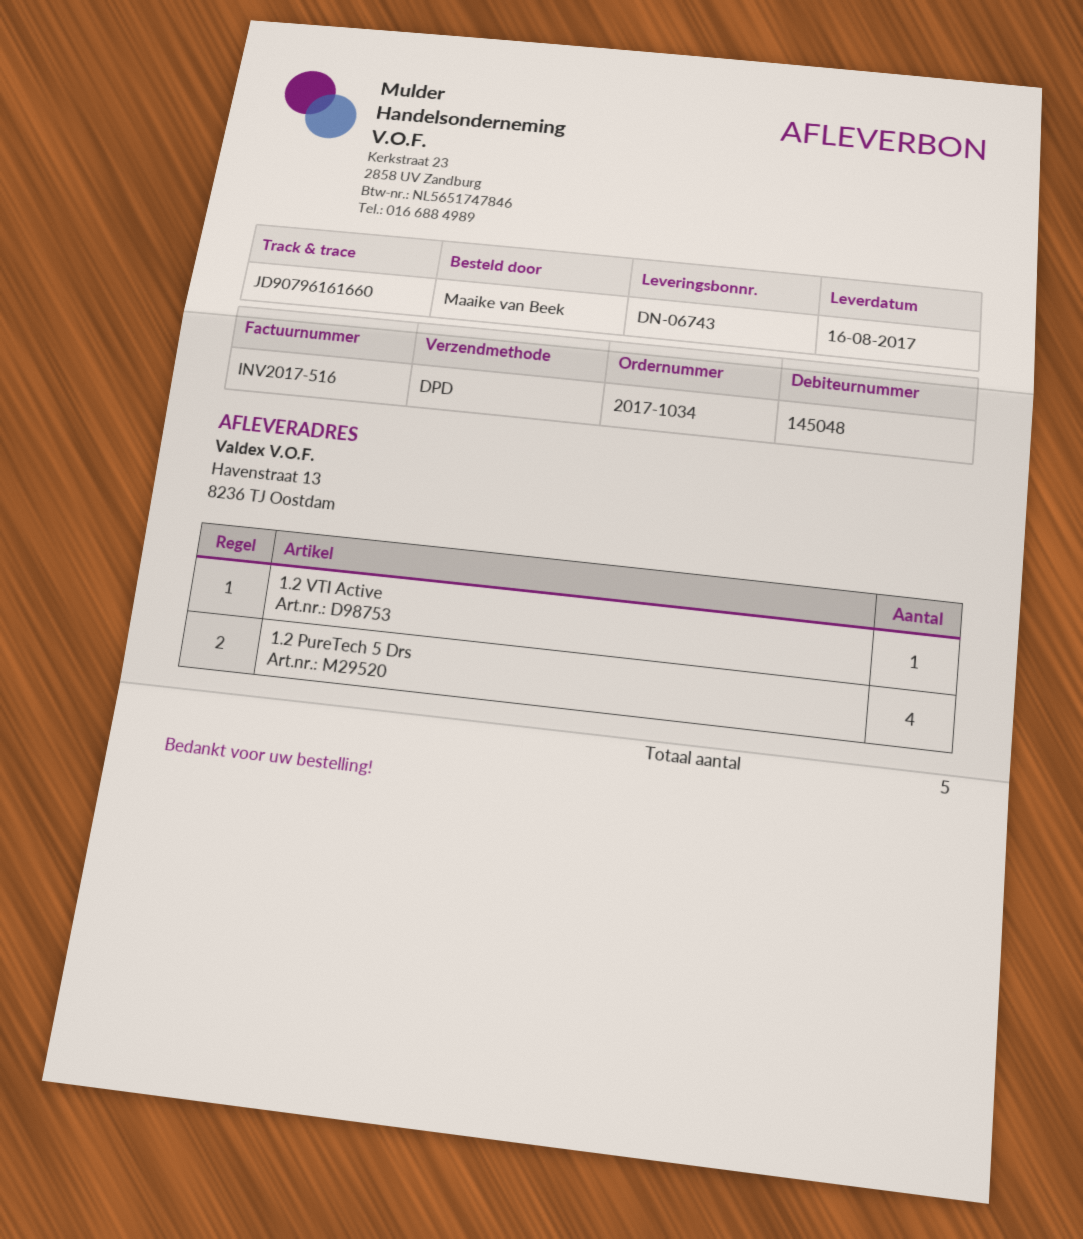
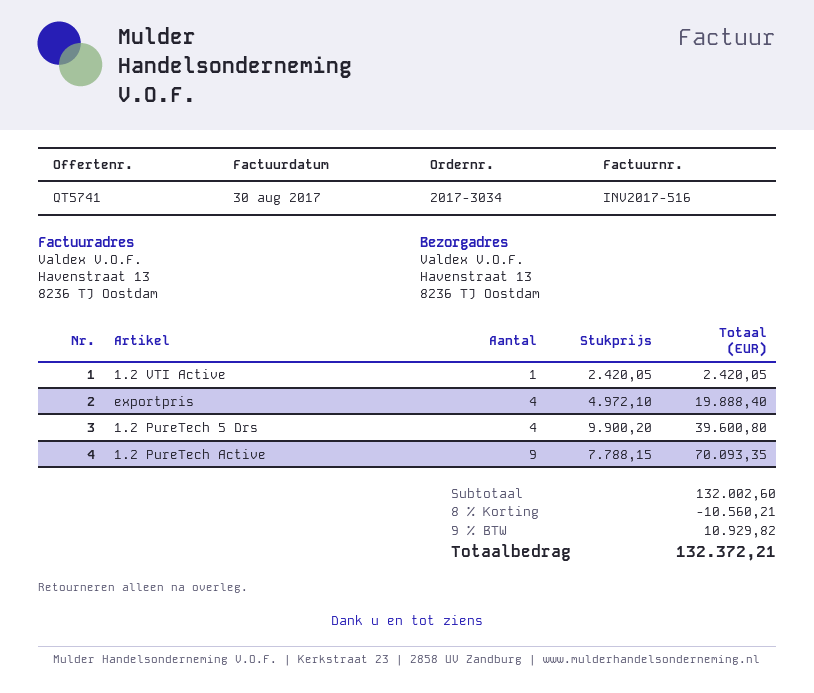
order number: 2017-1034 -> 2017-3034
exportpris: none -> 4
1.2 PureTech Active: none -> 9

